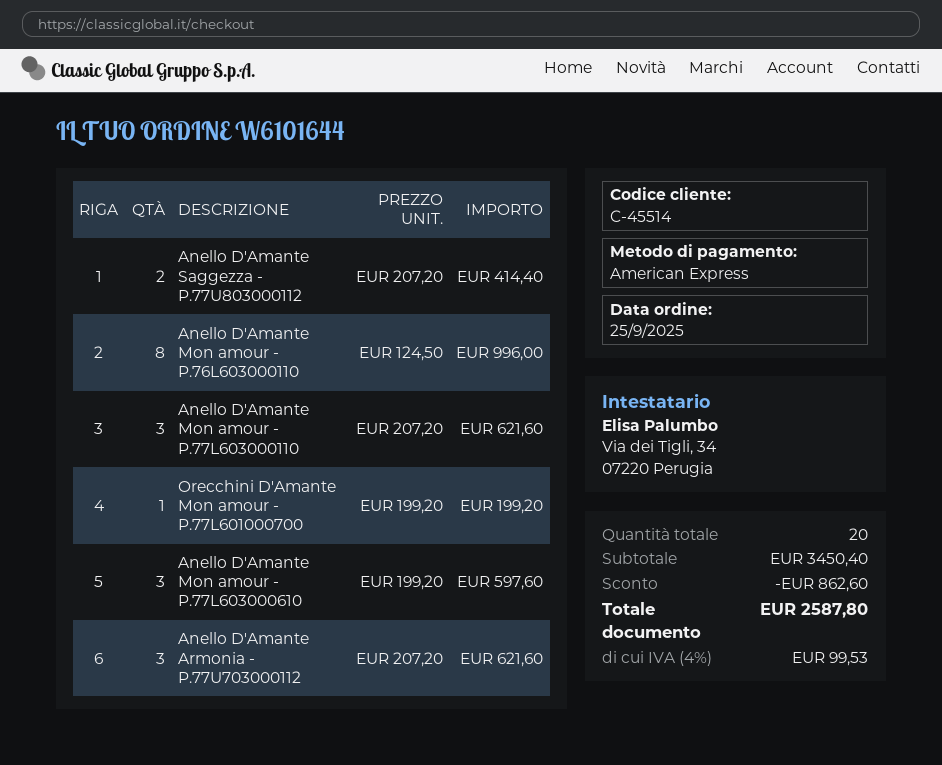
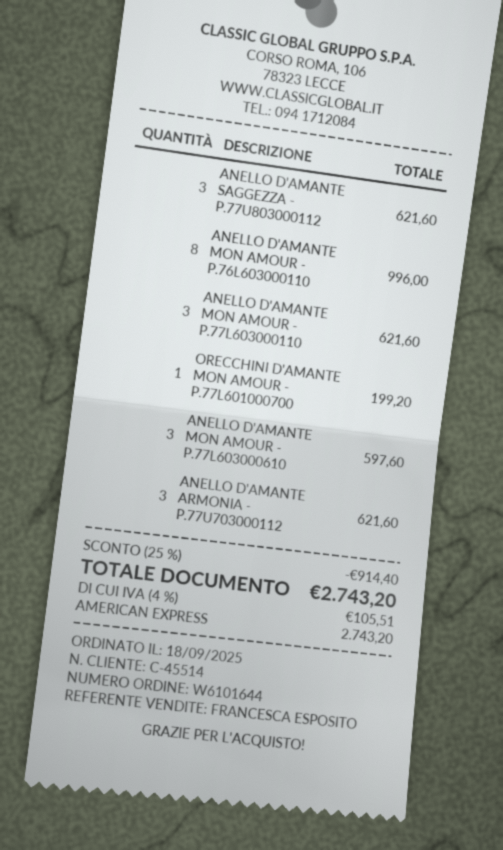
order date: 2025-09-25 -> 2025-09-18
Anello D'Amante Saggezza - P.77U803000112: 2 for 414.40 -> 3 for 621.60
discount: 862.60 -> 914.40
tax: 4% = 99.53 -> 4% = 105.51
total: 2587.80 -> 2743.20

